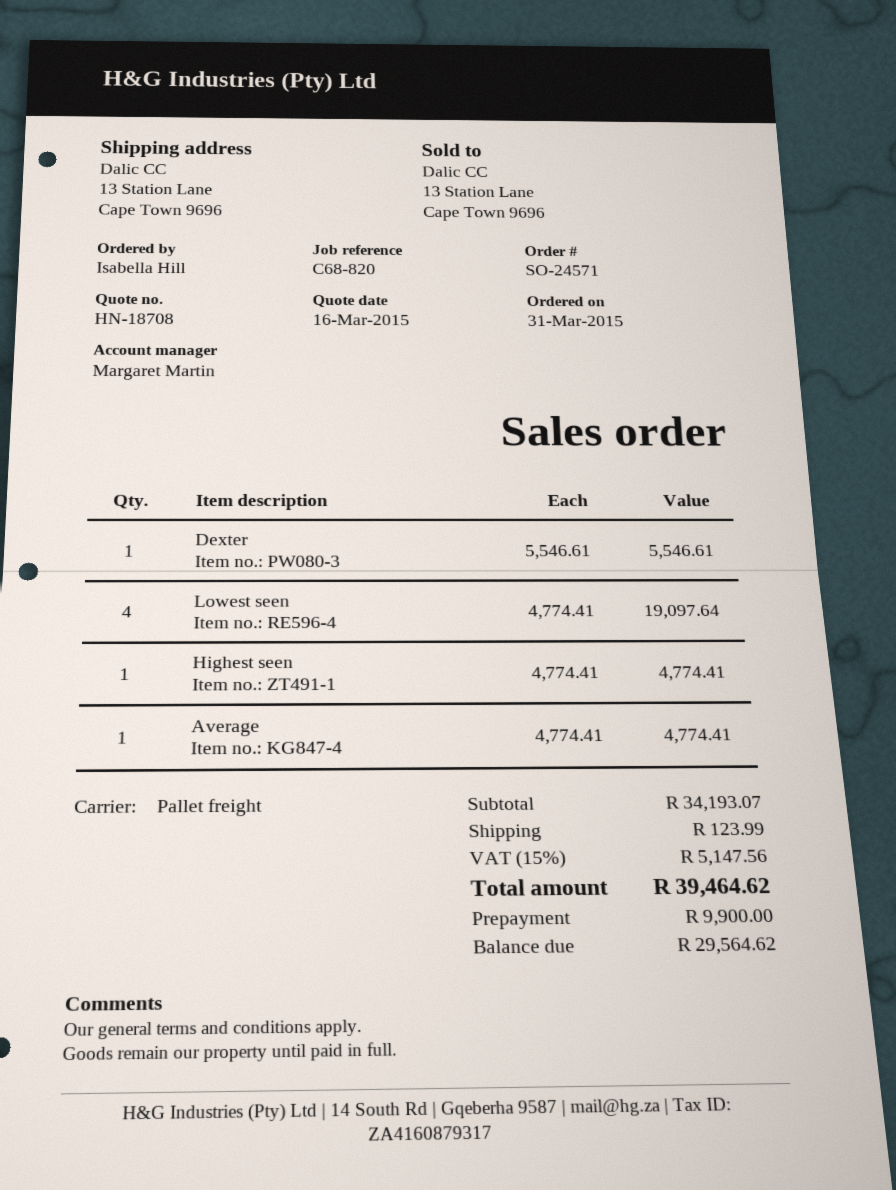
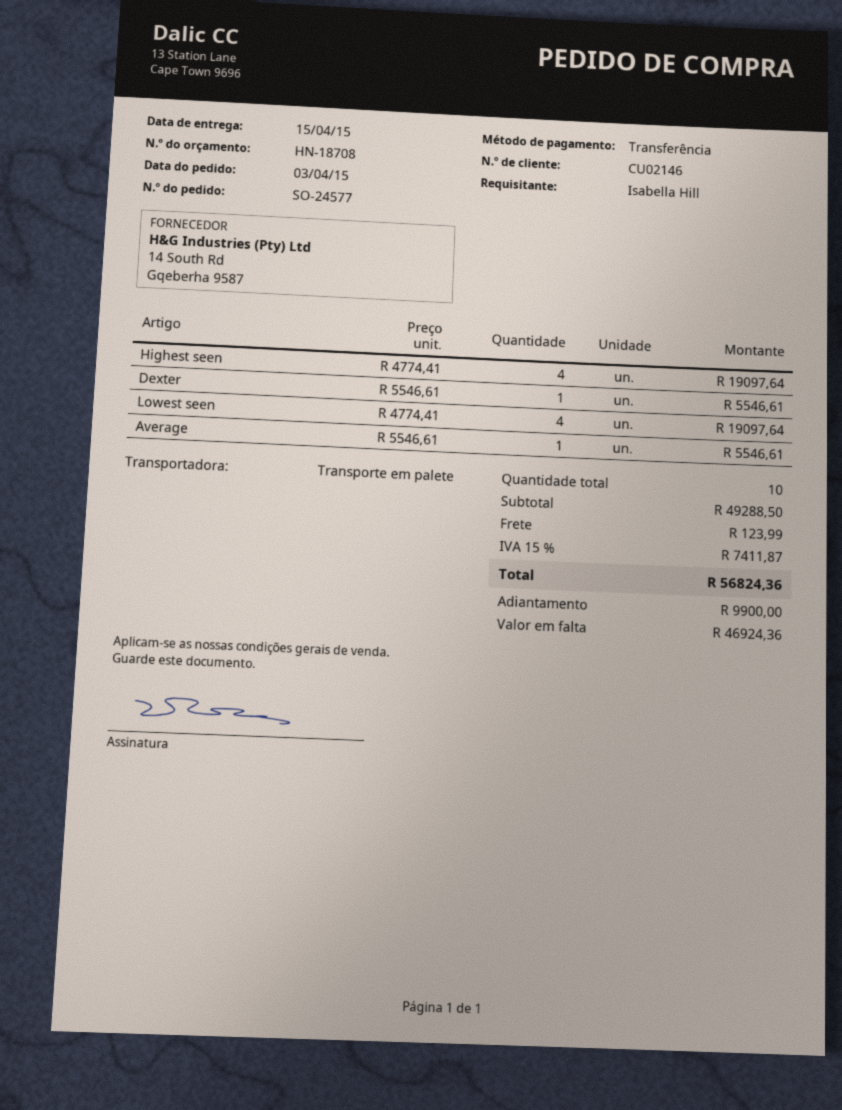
order number: SO-24571 -> SO-24577
order date: 2015-03-31 -> 2015-04-03
Highest seen: 1 x 4774.41 = 4774.41 -> 4 x 4774.41 = 19097.64
Average: 1 x 4774.41 = 4774.41 -> 1 x 5546.61 = 5546.61
subtotal: 34193.07 -> 49288.50
tax: 15% = 5147.56 -> 15% = 7411.87
total: 39464.62 -> 56824.36
balance: 29564.62 -> 46924.36

